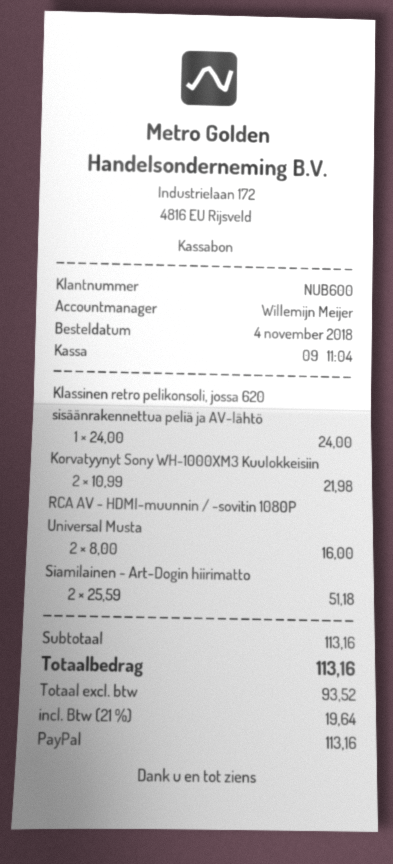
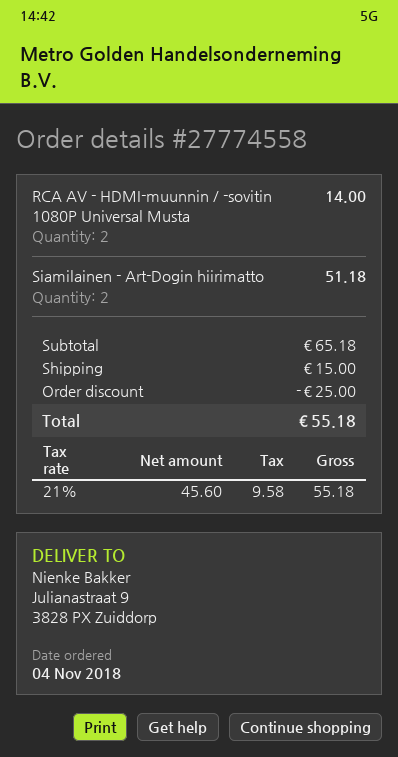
Klassinen retro pelikonsoli, jossa 620 sisäänrakennettua peliä ja AV-lähtö: 1 for 24.00 -> none
Korvatyynyt Sony WH-1000XM3 Kuulokkeisiin: 2 for 21.98 -> none
RCA AV - HDMI-muunnin / -sovitin 1080P Universal Musta: 2 for 16.00 -> 2 for 14.00
subtotal: 113.16 -> 65.18
discount: none -> 25.00
shipping: none -> 15.00
net: 93.52 -> 45.60
tax: 21% = 19.64 -> 21% = 9.58
total: 113.16 -> 55.18

